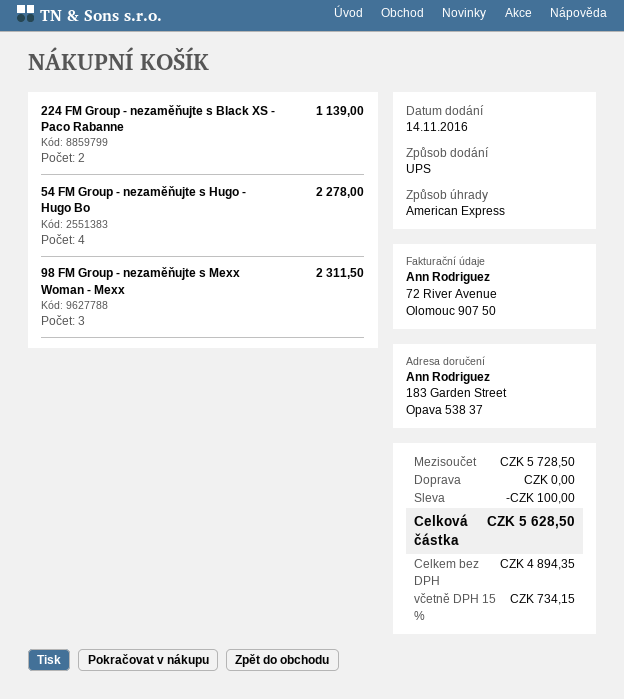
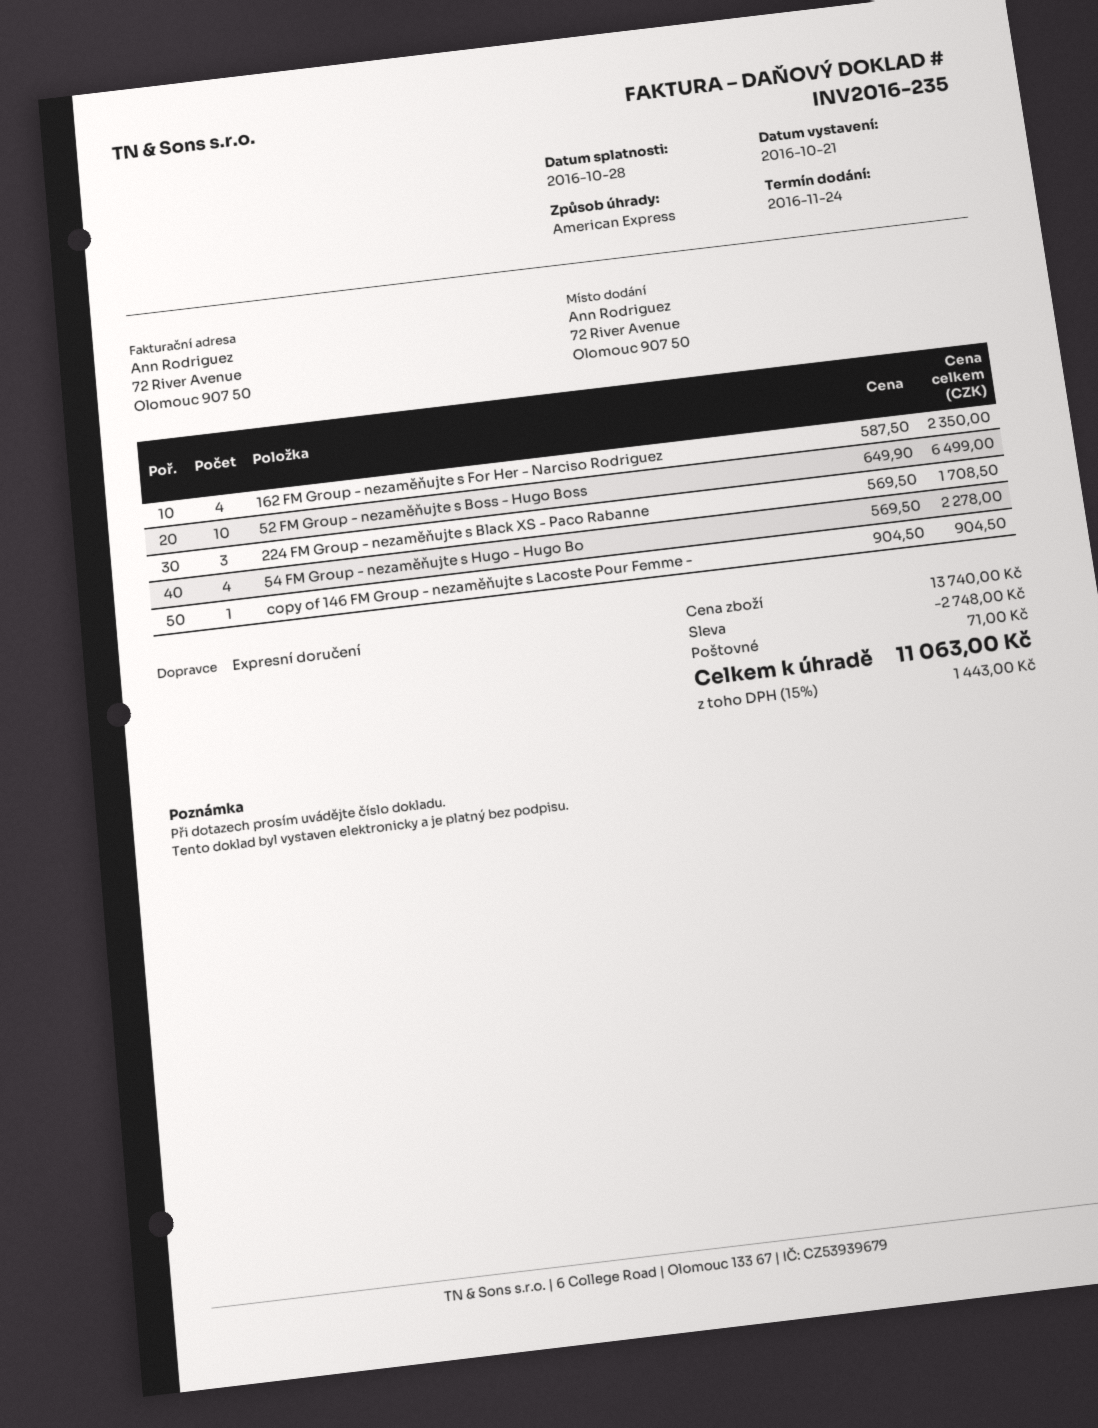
delivery date: 2016-11-14 -> 2016-11-24
shipping method: UPS -> express
ship to: 183 Garden Street, Opava 538 37 -> 72 River Avenue, Olomouc 907 50
224 FM Group - nezaměňujte s Black XS - Paco Rabanne: 2 for 1139.00 -> 3 for 1708.50
98 FM Group - nezaměňujte s Mexx Woman - Mexx: 3 for 2311.50 -> none
162 FM Group - nezaměňujte s For Her - Narciso Rodriguez: none -> 4 for 2350.00
52 FM Group - nezaměňujte s Boss - Hugo Boss: none -> 10 for 6499.00
copy of 146 FM Group - nezaměňujte s Lacoste Pour Femme -: none -> 1 for 904.50
subtotal: 5728.50 -> 13740.00
discount: 100.00 -> 2748.00
shipping: 0.00 -> 71.00
tax: 15% = 734.15 -> 15% = 1443.00
total: 5628.50 -> 11063.00

